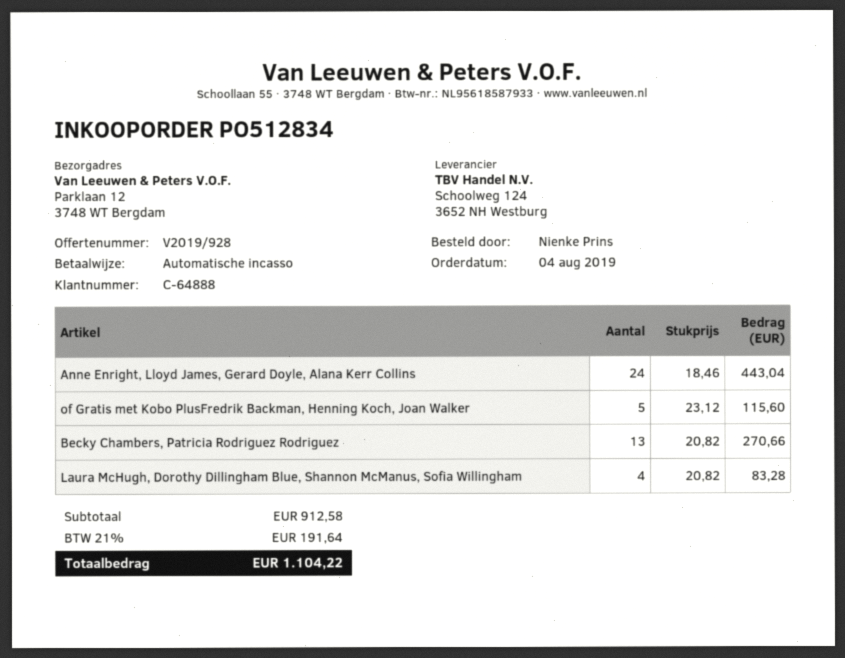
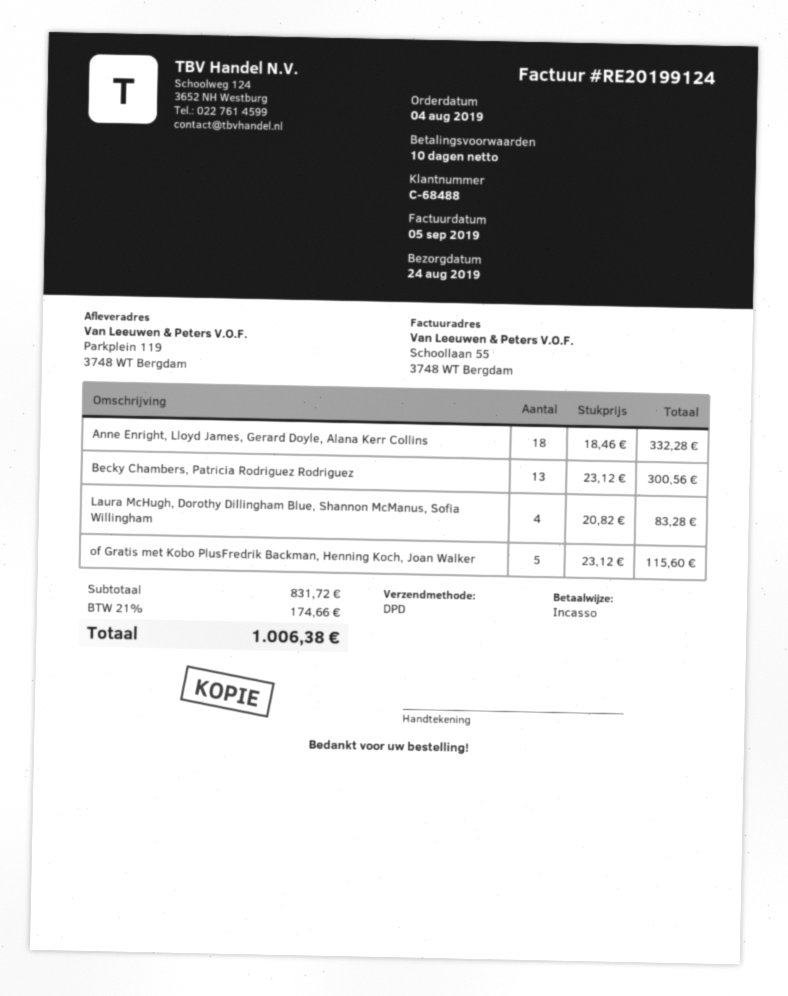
customer number: C-64888 -> C-68488
ship to: Parklaan 12, 3748 WT Bergdam -> Parkplein 119, 3748 WT Bergdam
Anne Enright, Lloyd James, Gerard Doyle, Alana Kerr Collins: 24 x 18.46 = 443.04 -> 18 x 18.46 = 332.28
Becky Chambers, Patricia Rodriguez Rodriguez: 13 x 20.82 = 270.66 -> 13 x 23.12 = 300.56
subtotal: 912.58 -> 831.72
tax: 21% = 191.64 -> 21% = 174.66
total: 1104.22 -> 1006.38

